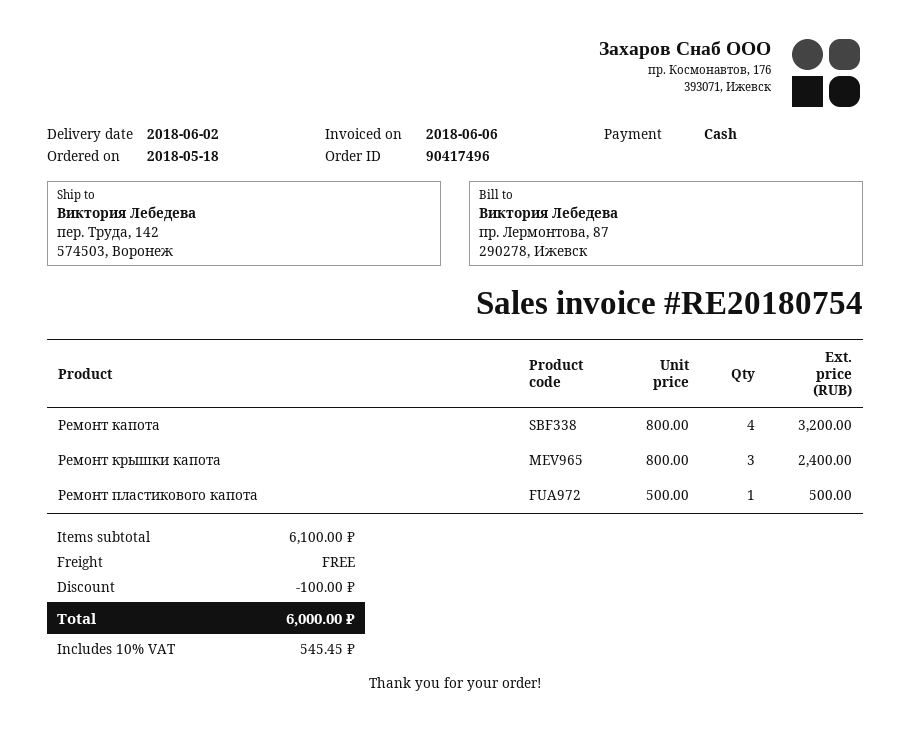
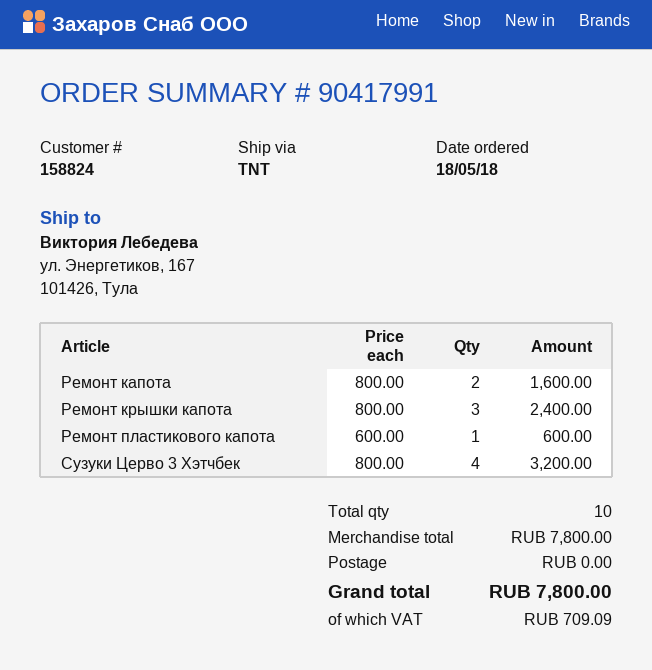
order number: 90417496 -> 90417991
ship to: пер. Труда, 142, 574503, Воронеж -> ул. Энергетиков, 167, 101426, Тула
Ремонт капота: 4 x 800.00 = 3200.00 -> 2 x 800.00 = 1600.00
Ремонт пластикового капота: 1 x 500.00 = 500.00 -> 1 x 600.00 = 600.00
Сузуки Церво 3 Хэтчбек: none -> 4 x 800.00 = 3200.00
subtotal: 6100.00 -> 7800.00
discount: 100.00 -> none
tax: 545.45 -> 709.09
total: 6000.00 -> 7800.00

